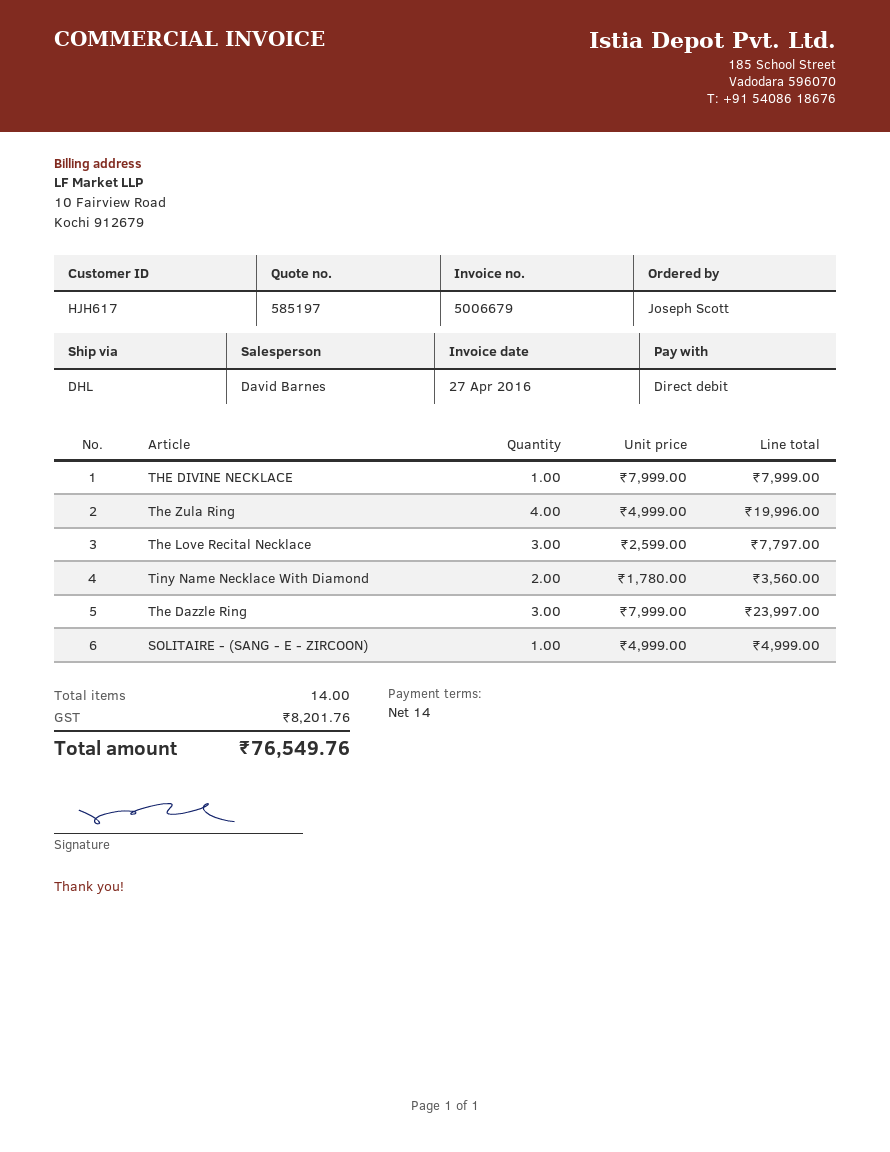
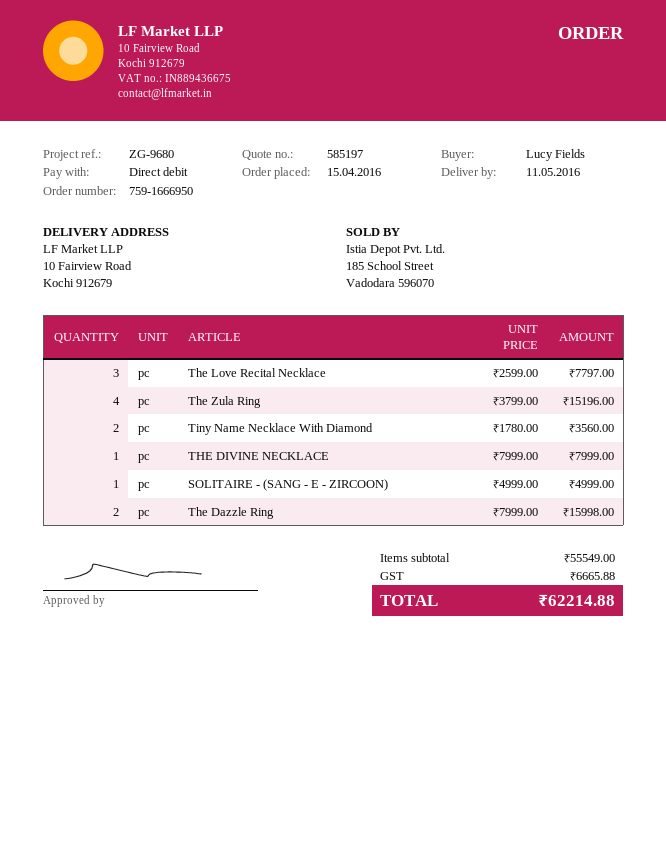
ordered by: Joseph Scott -> Lucy Fields
The Zula Ring: 4 x 4999.00 = 19996.00 -> 4 x 3799.00 = 15196.00
The Dazzle Ring: 3 x 7999.00 = 23997.00 -> 2 x 7999.00 = 15998.00
tax: 8201.76 -> 6665.88
total: 76549.76 -> 62214.88

